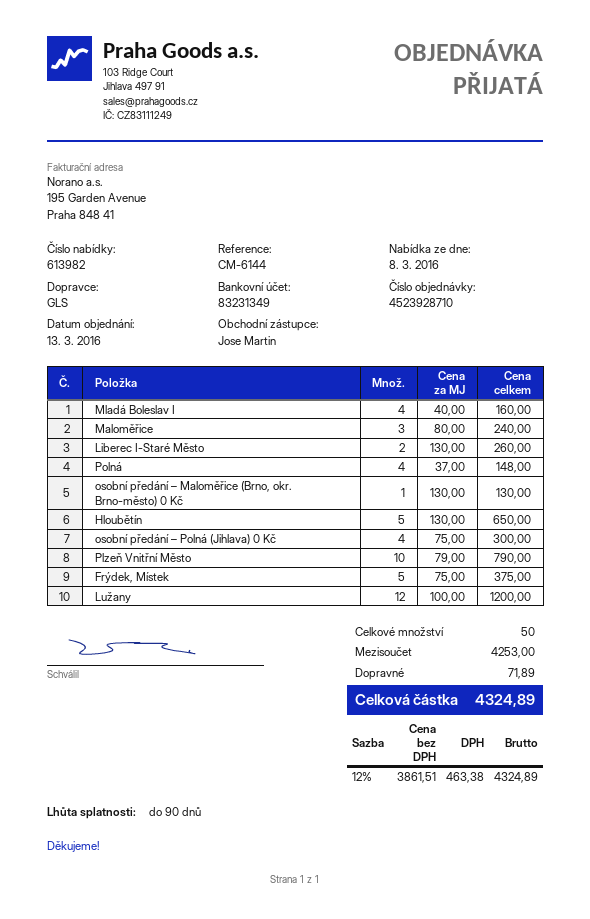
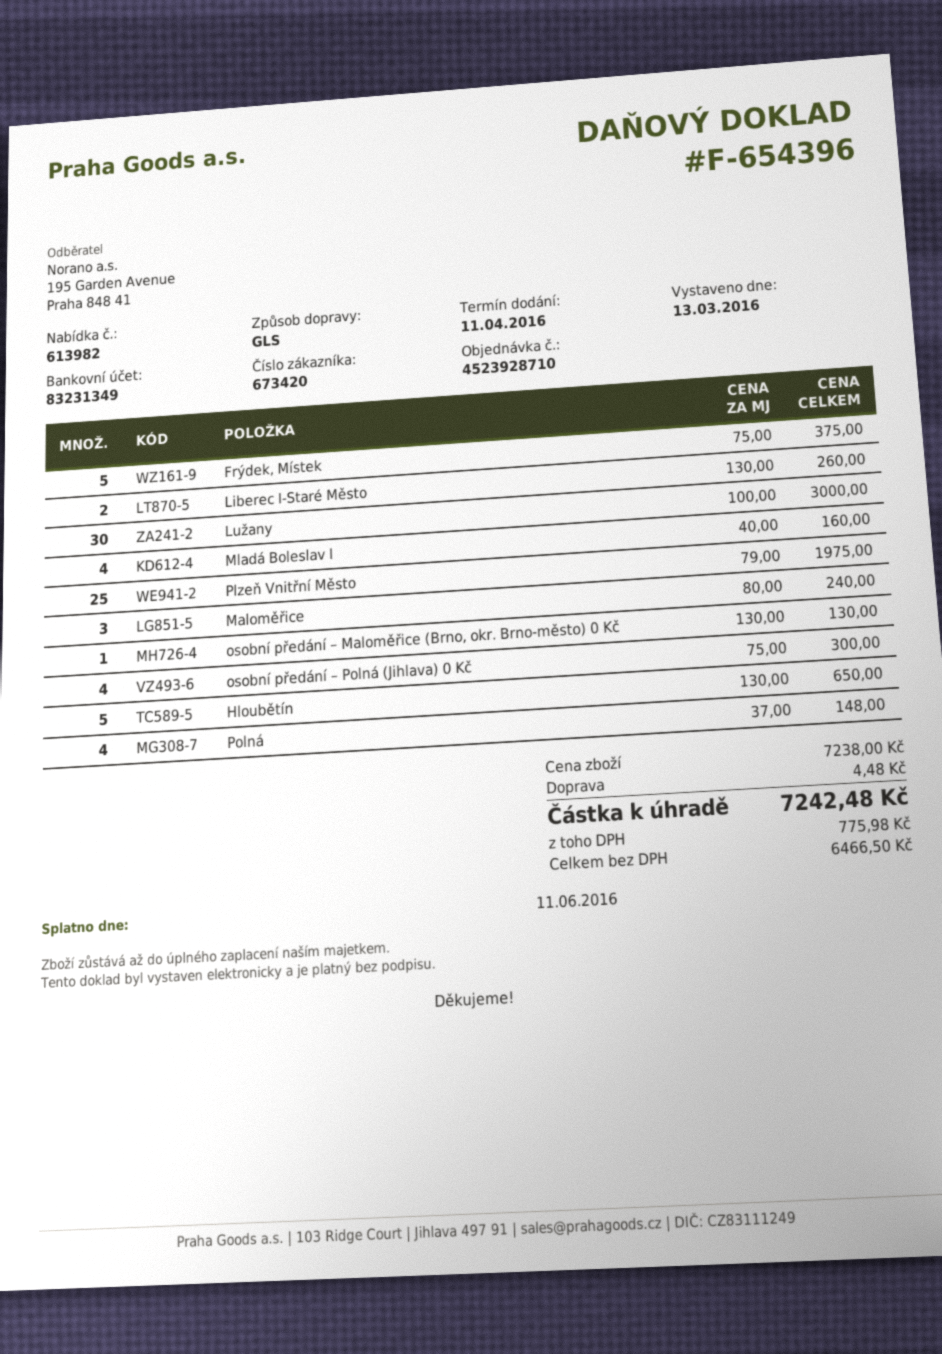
Plzeň Vnitřní Město: 10 x 79.00 = 790.00 -> 25 x 79.00 = 1975.00
Lužany: 12 x 100.00 = 1200.00 -> 30 x 100.00 = 3000.00
subtotal: 4253.00 -> 7238.00
shipping: 71.89 -> 4.48
net: 3861.51 -> 6466.50
tax: 463.38 -> 775.98
total: 4324.89 -> 7242.48

